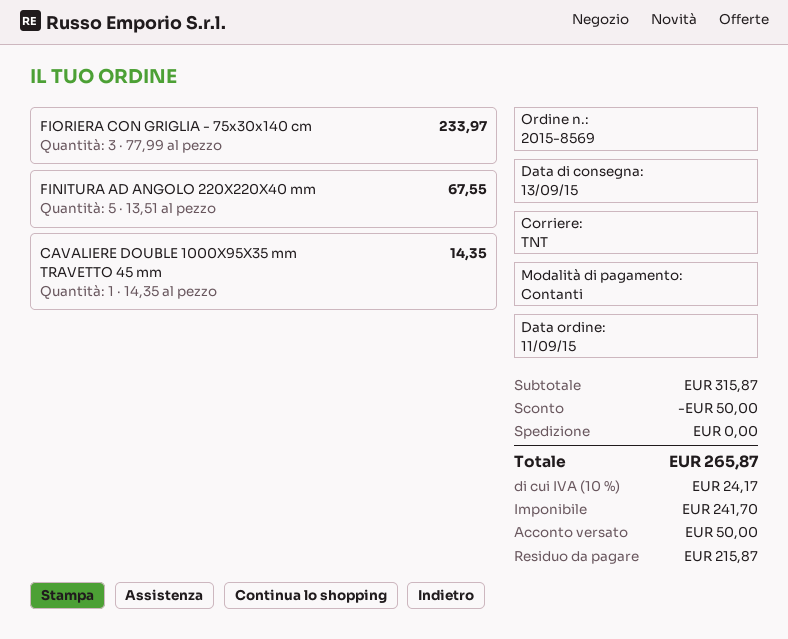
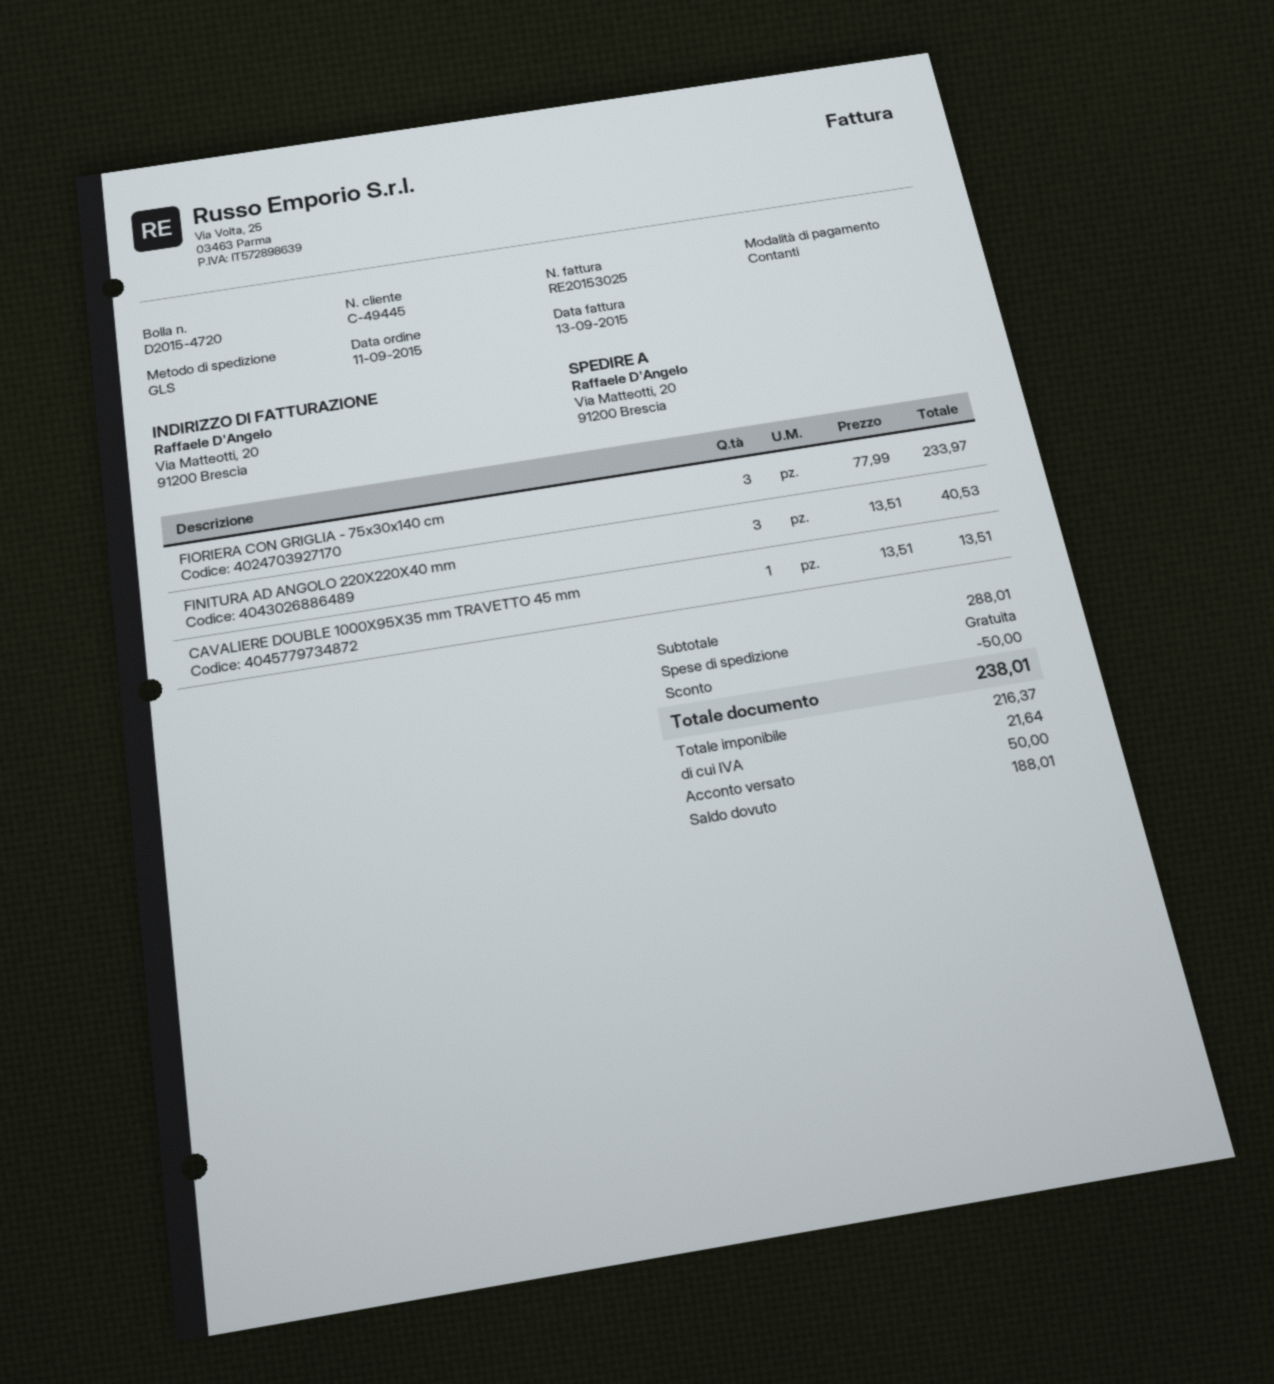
shipping method: TNT -> GLS
FINITURA AD ANGOLO 220X220X40 mm: 5 x 13.51 = 67.55 -> 3 x 13.51 = 40.53
CAVALIERE DOUBLE 1000X95X35 mm TRAVETTO 45 mm: 1 x 14.35 = 14.35 -> 1 x 13.51 = 13.51
subtotal: 315.87 -> 288.01
net: 241.70 -> 216.37
tax: 24.17 -> 21.64
total: 265.87 -> 238.01
balance: 215.87 -> 188.01

